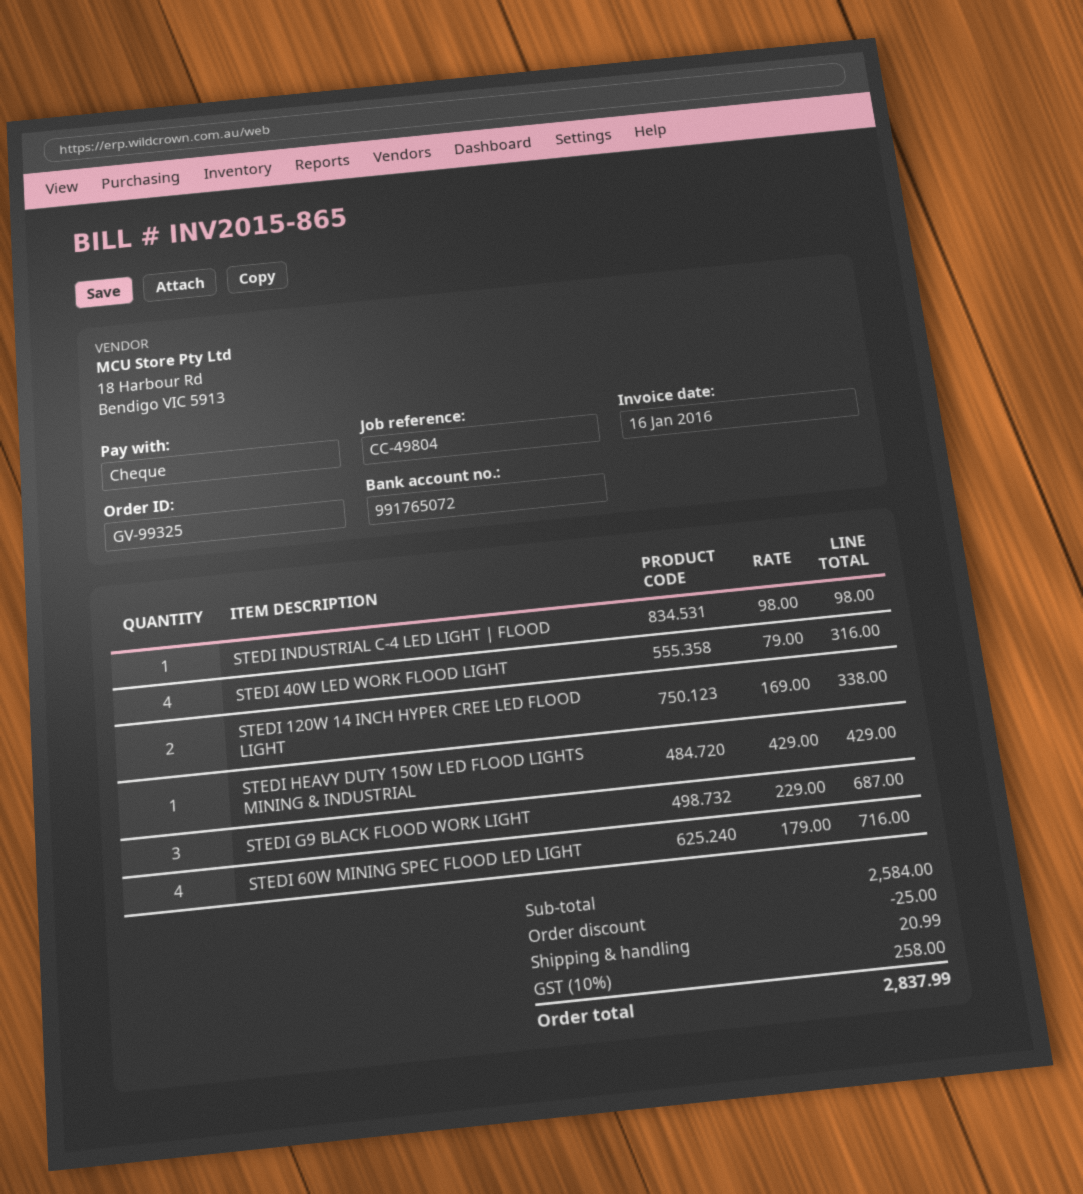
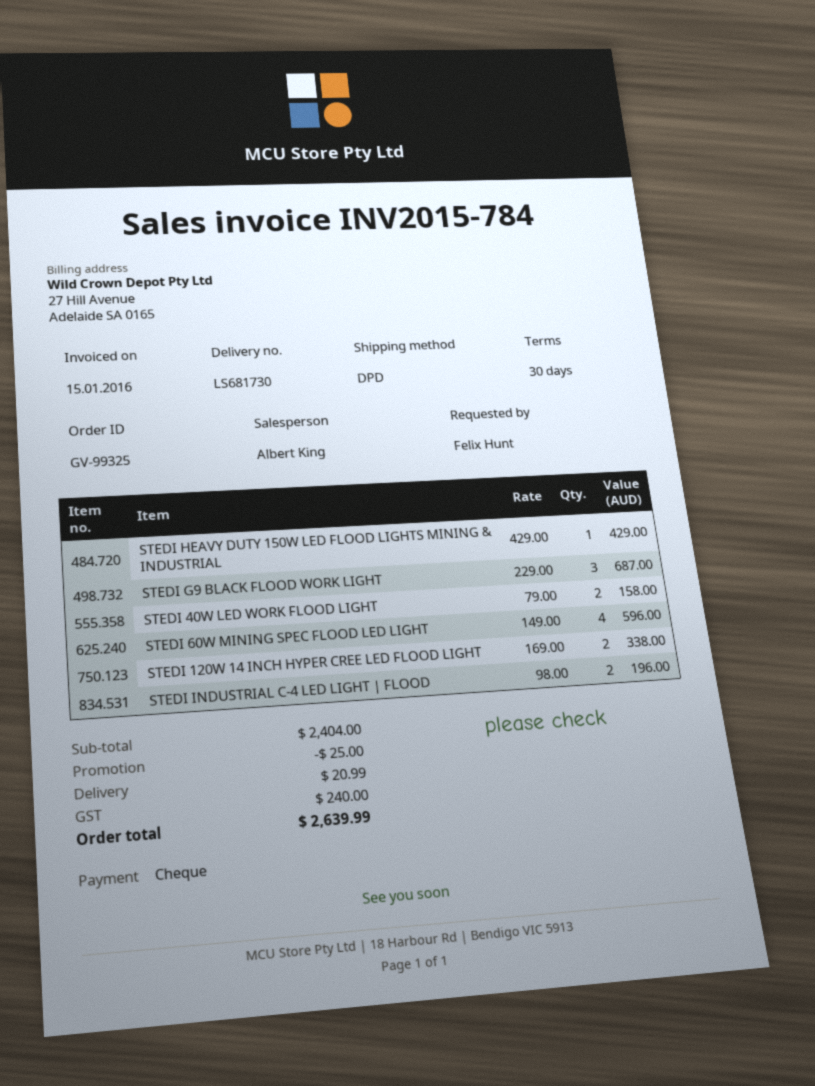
invoice number: INV2015-865 -> INV2015-784
invoice date: 2016-01-16 -> 2016-01-15
STEDI INDUSTRIAL C-4 LED LIGHT | FLOOD: 1 x 98.00 = 98.00 -> 2 x 98.00 = 196.00
STEDI 40W LED WORK FLOOD LIGHT: 4 x 79.00 = 316.00 -> 2 x 79.00 = 158.00
STEDI 60W MINING SPEC FLOOD LED LIGHT: 4 x 179.00 = 716.00 -> 4 x 149.00 = 596.00
subtotal: 2584.00 -> 2404.00
tax: 258.00 -> 240.00
total: 2837.99 -> 2639.99

